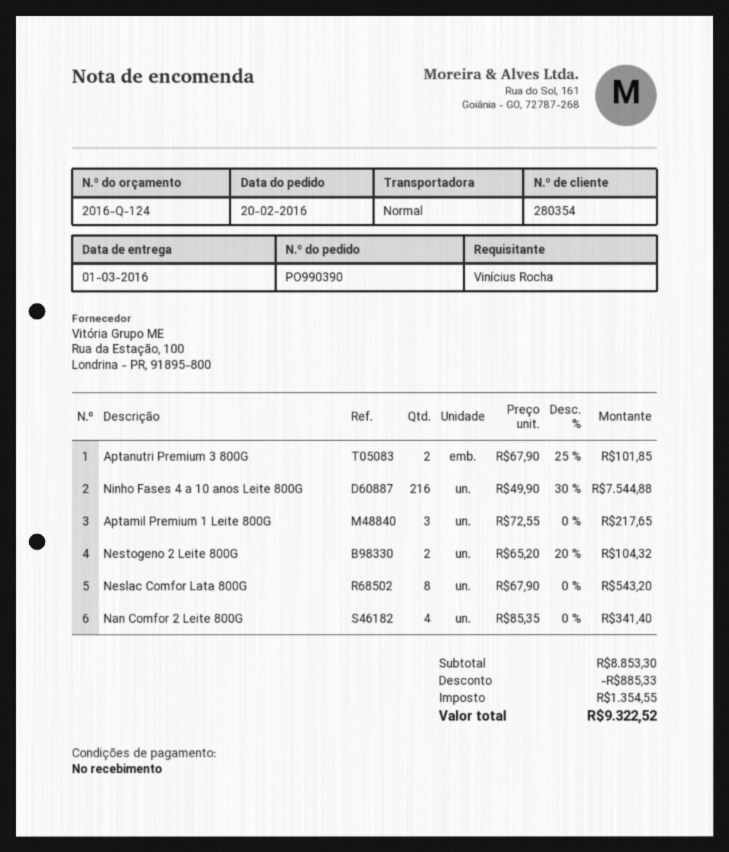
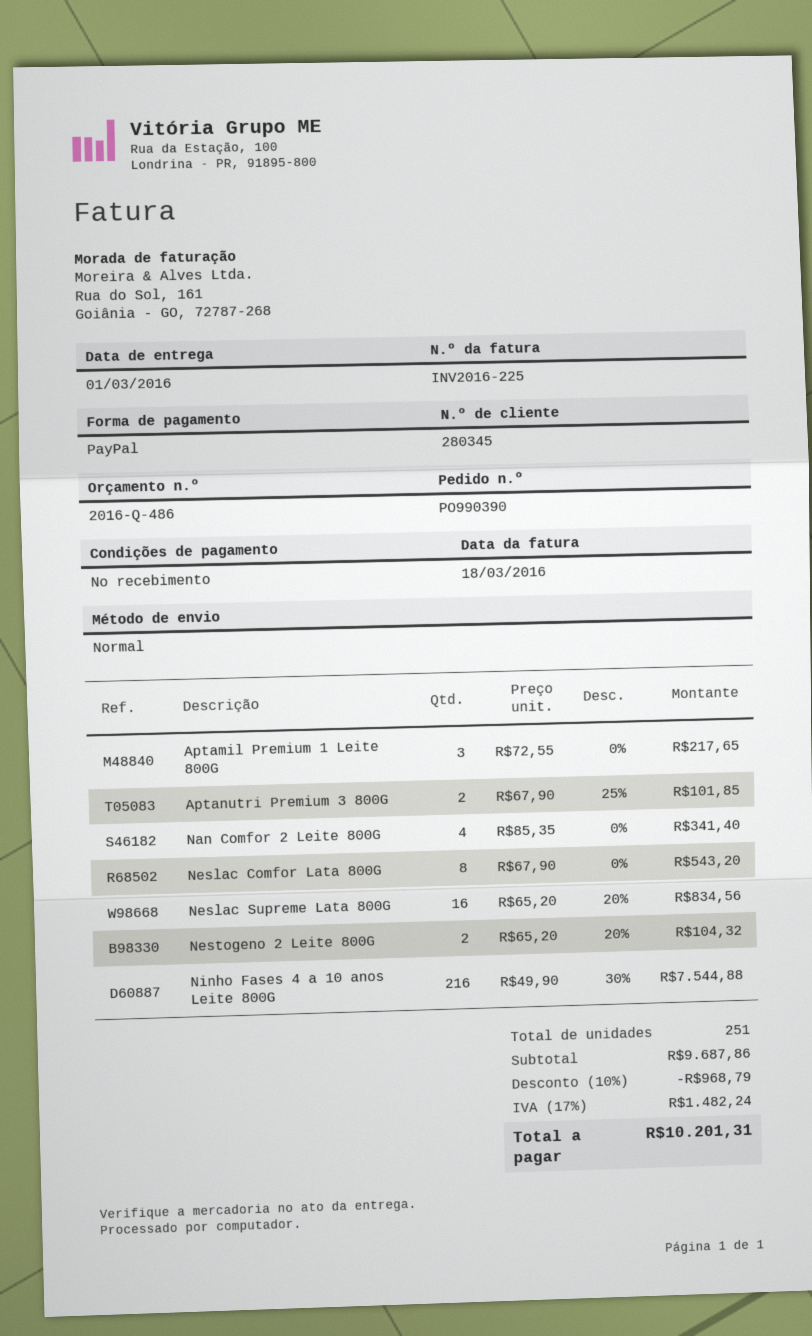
quote number: 2016-Q-124 -> 2016-Q-486
customer number: 280354 -> 280345
Neslac Supreme Lata 800G: none -> 16 x 65.20 - 20% = 834.56
subtotal: 8853.30 -> 9687.86
discount: 885.33 -> 968.79
tax: 1354.55 -> 1482.24
total: 9322.52 -> 10201.31

